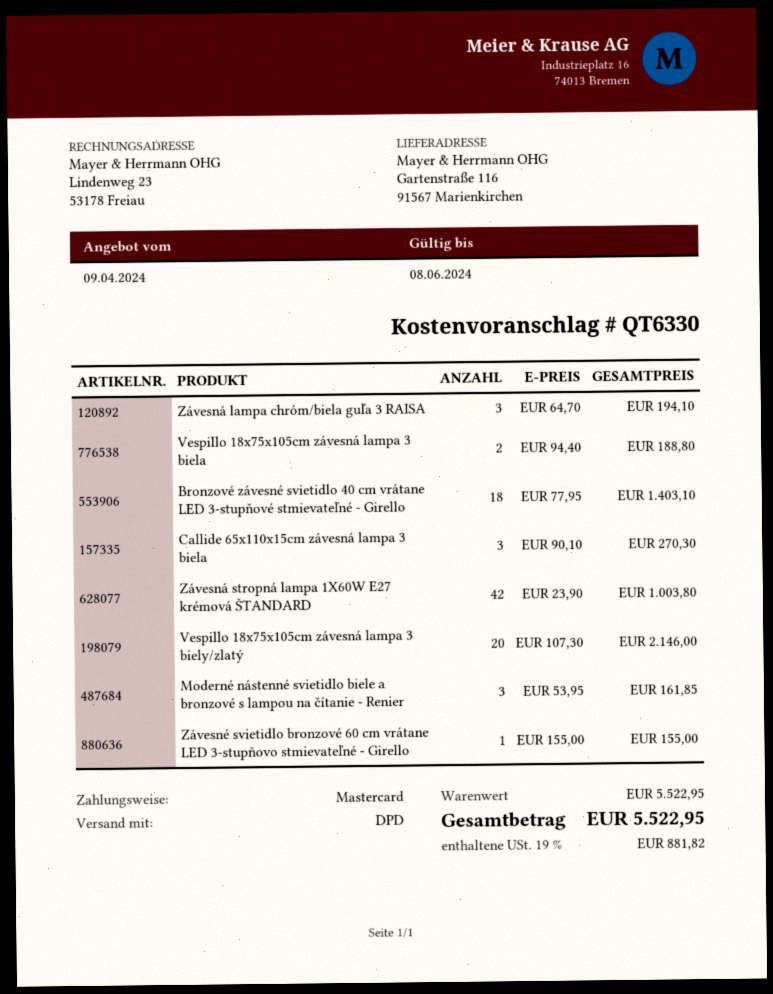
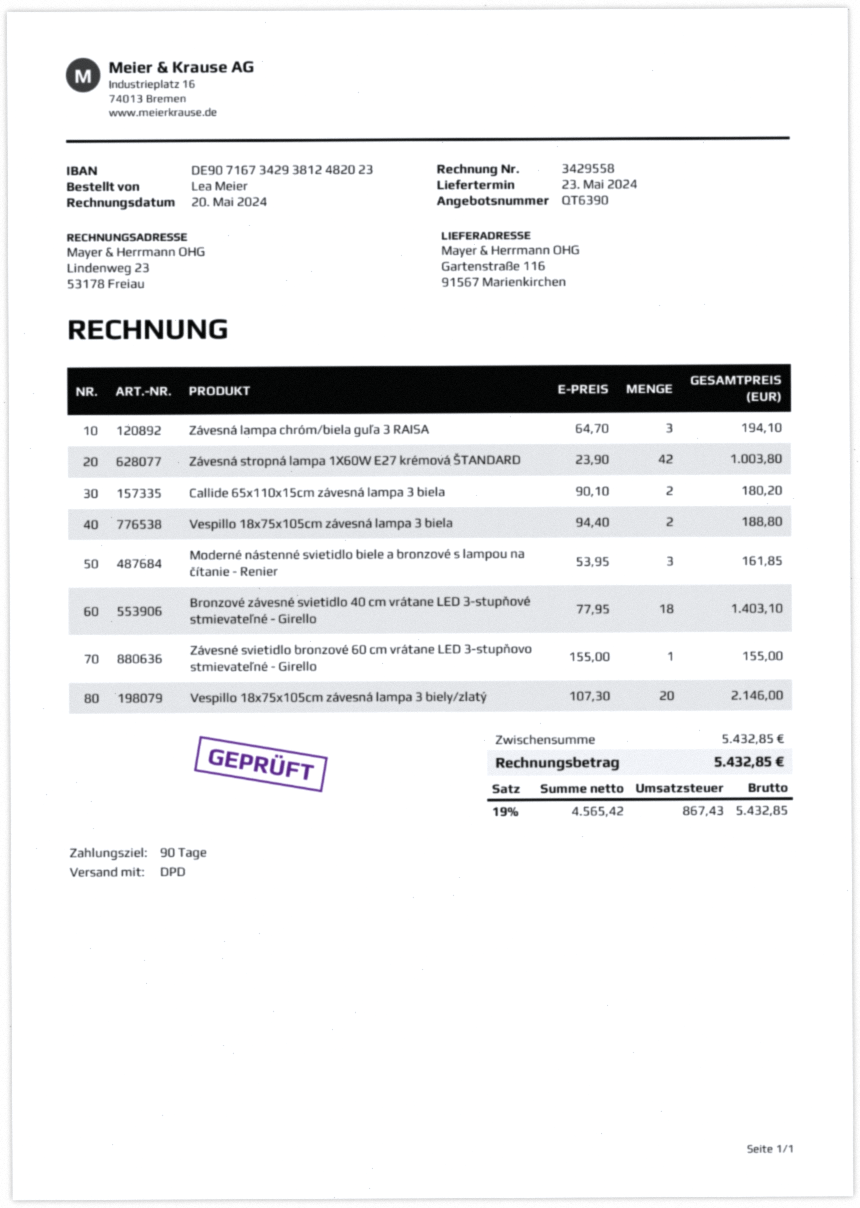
quote number: QT6330 -> QT6390
Callide 65x110x15cm závesná lampa 3 biela: 3 x 90.10 = 270.30 -> 2 x 90.10 = 180.20
subtotal: 5522.95 -> 5432.85
tax: 19% = 881.82 -> 19% = 867.43
total: 5522.95 -> 5432.85

